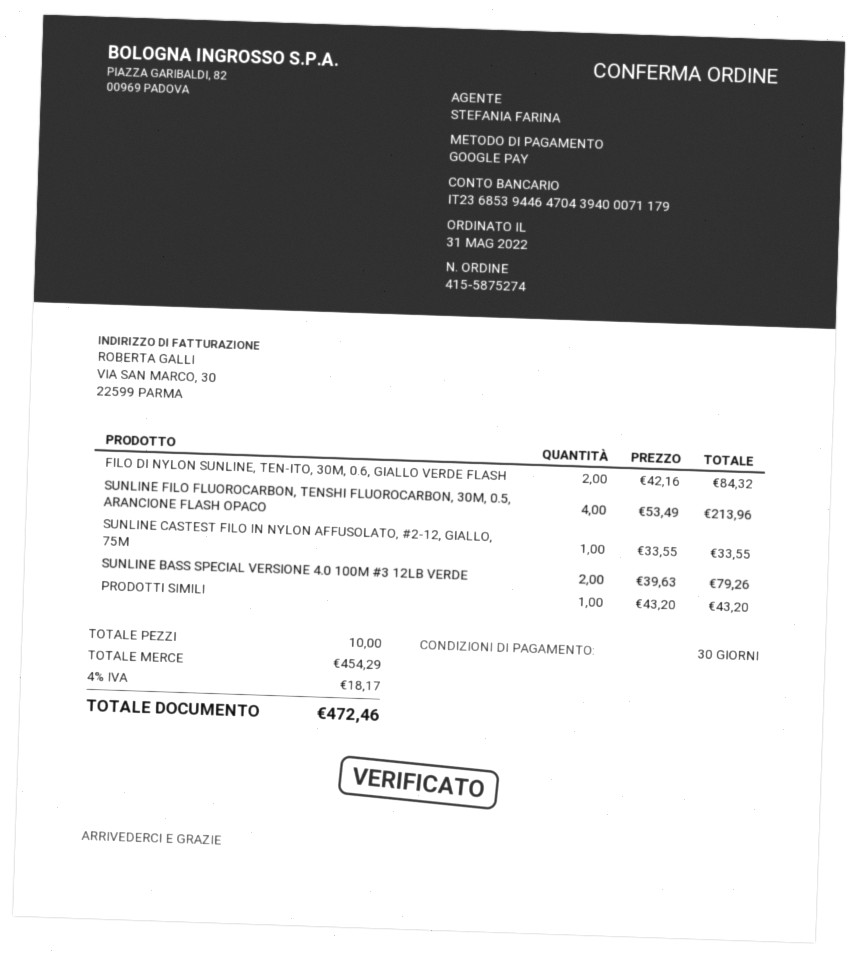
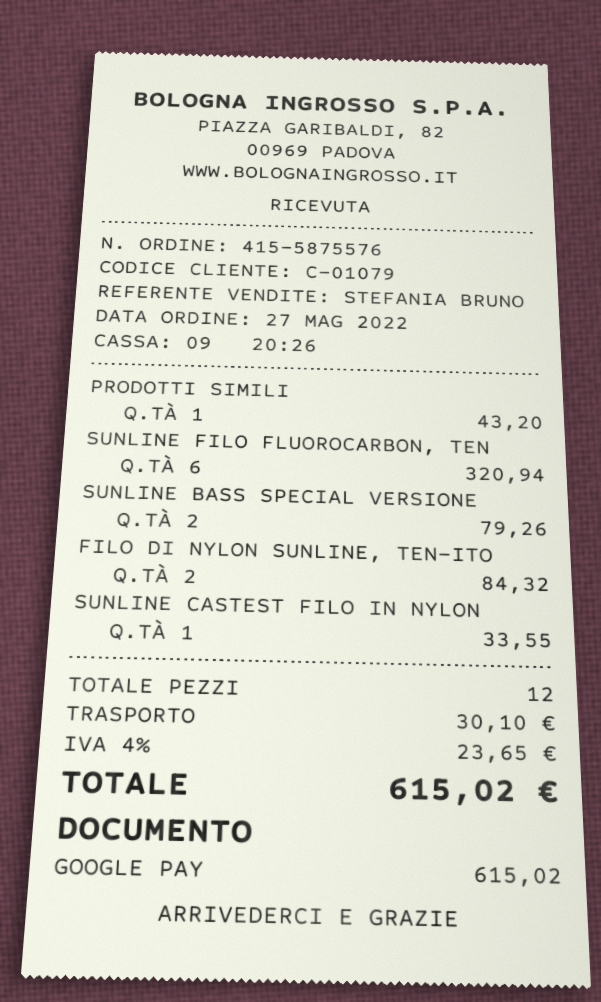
order number: 415-5875274 -> 415-5875576
order date: 2022-05-31 -> 2022-05-27
sales rep: STEFANIA FARINA -> STEFANIA BRUNO
SUNLINE FILO FLUOROCARBON, TENSHI FLUOROCARBON, 30M, 0.5, ARANCIONE FLASH OPACO: 4 for 213.96 -> 6 for 320.94
total quantity: 10 -> 12
shipping: none -> 30.10
tax: 4% = 18.17 -> 4% = 23.65
total: 472.46 -> 615.02

